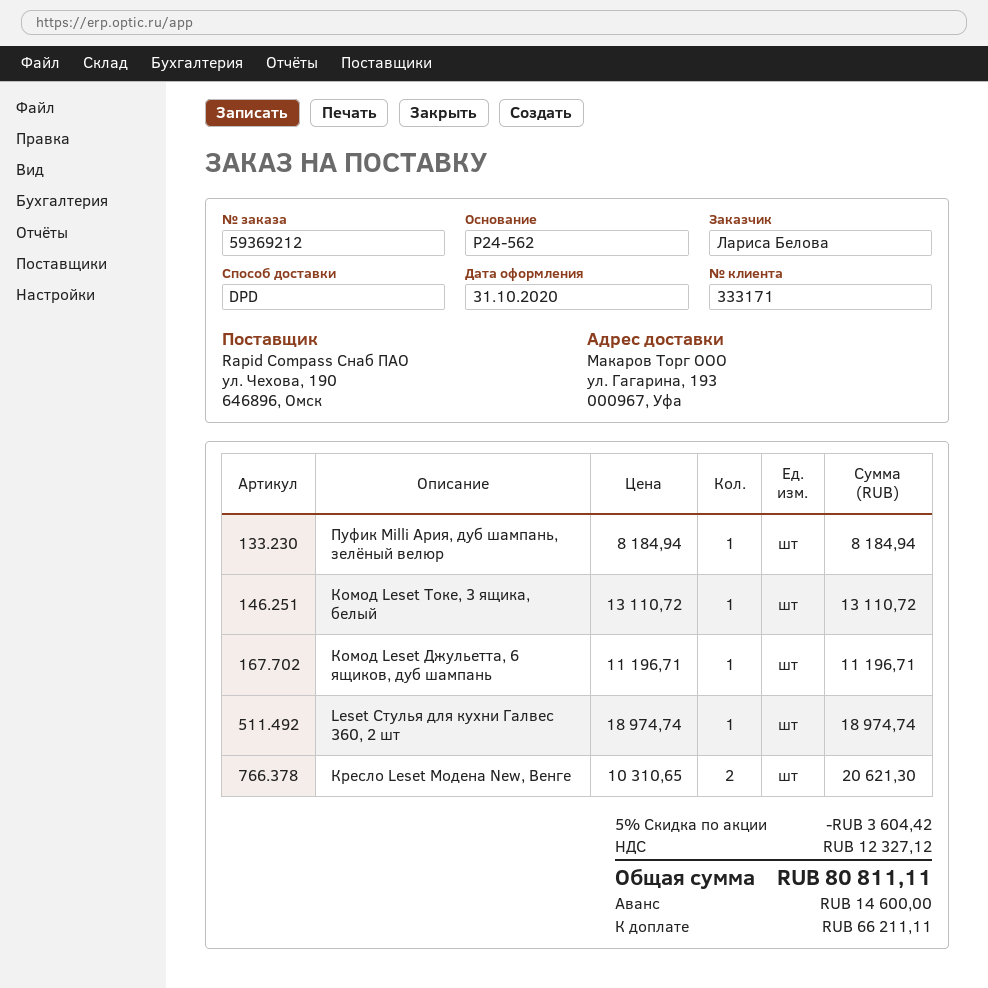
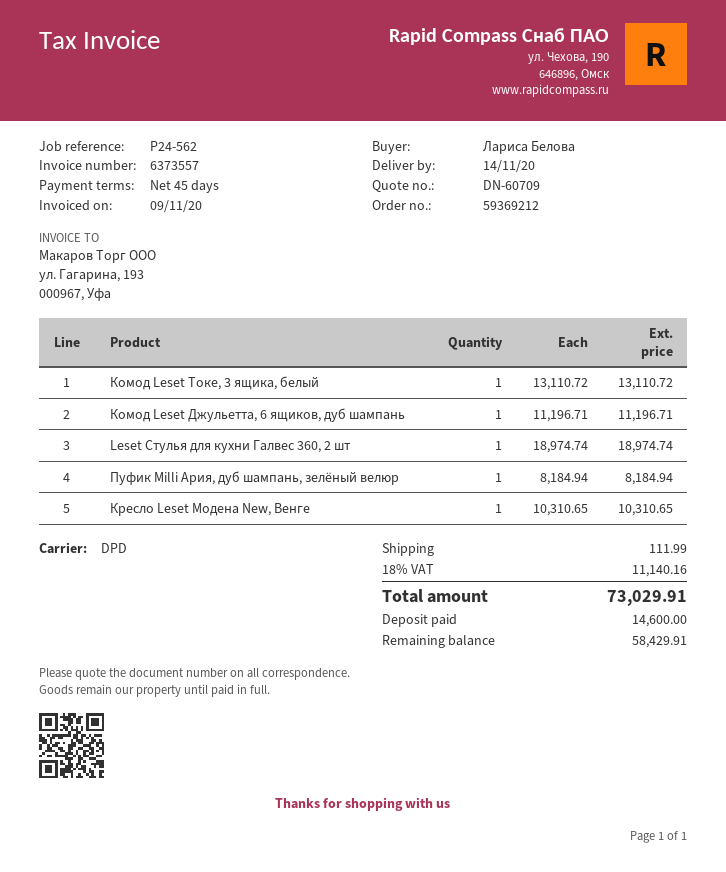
Кресло Leset Модена New, Венге: 2 x 10310.65 = 20621.30 -> 1 x 10310.65 = 10310.65
discount: 5% = 3604.42 -> none
shipping: none -> 111.99
tax: 12327.12 -> 11140.16
total: 80811.11 -> 73029.91
balance: 66211.11 -> 58429.91

